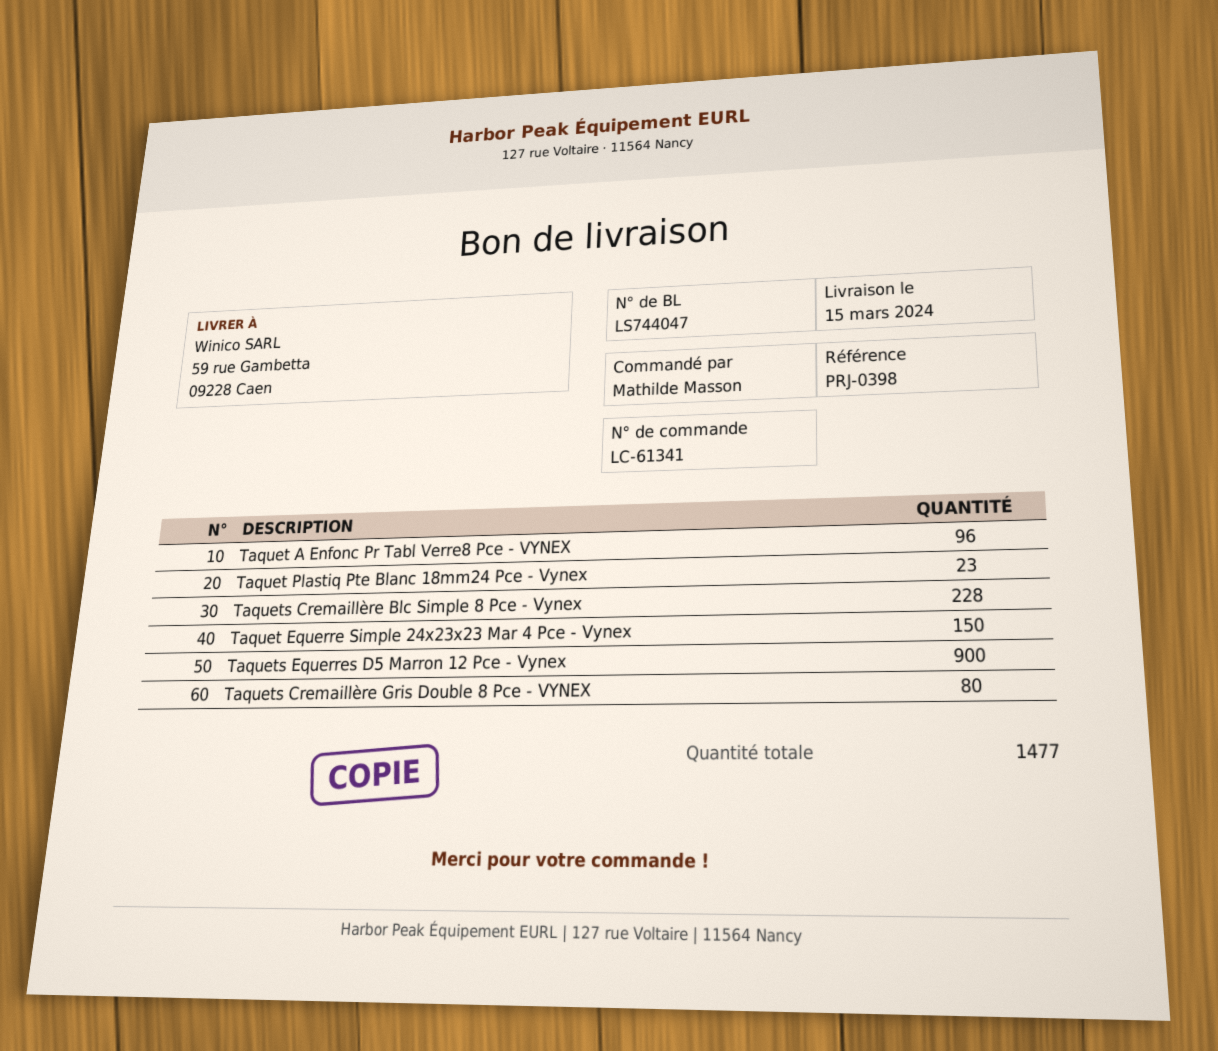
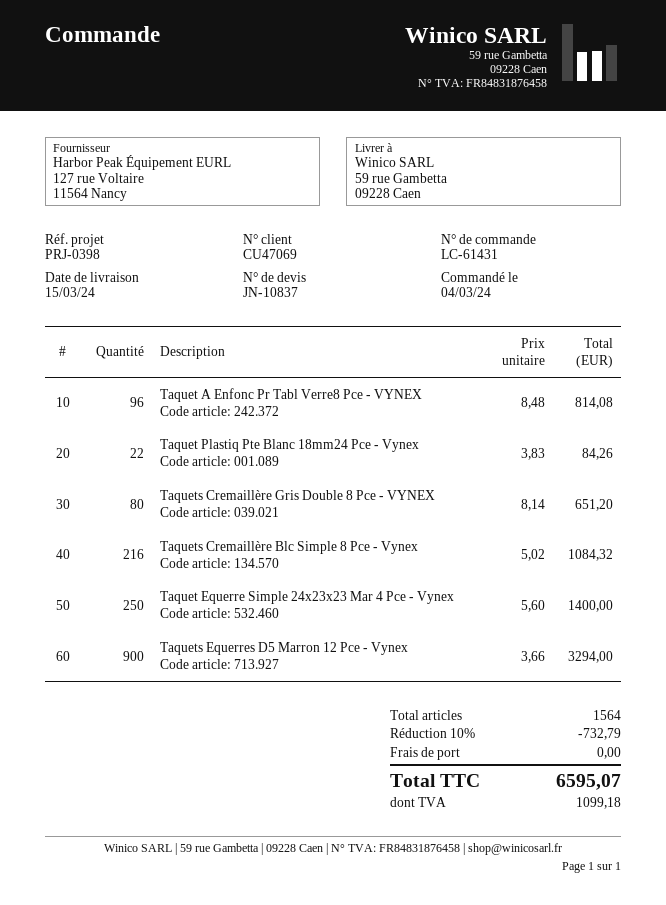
order number: LC-61341 -> LC-61431
Taquet Plastiq Pte Blanc 18mm24 Pce - Vynex: 23 -> 22
Taquets Cremaillère Blc Simple 8 Pce - Vynex: 228 -> 216
Taquet Equerre Simple 24x23x23 Mar 4 Pce - Vynex: 150 -> 250
total quantity: 1477 -> 1564

